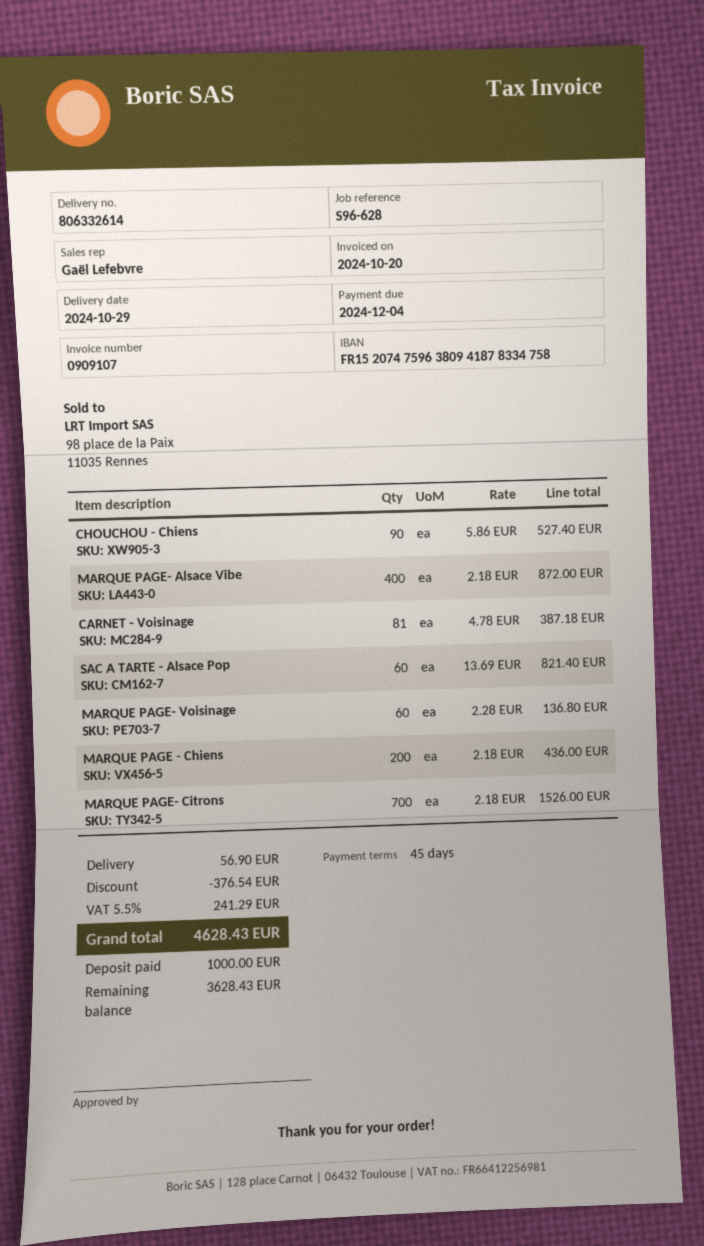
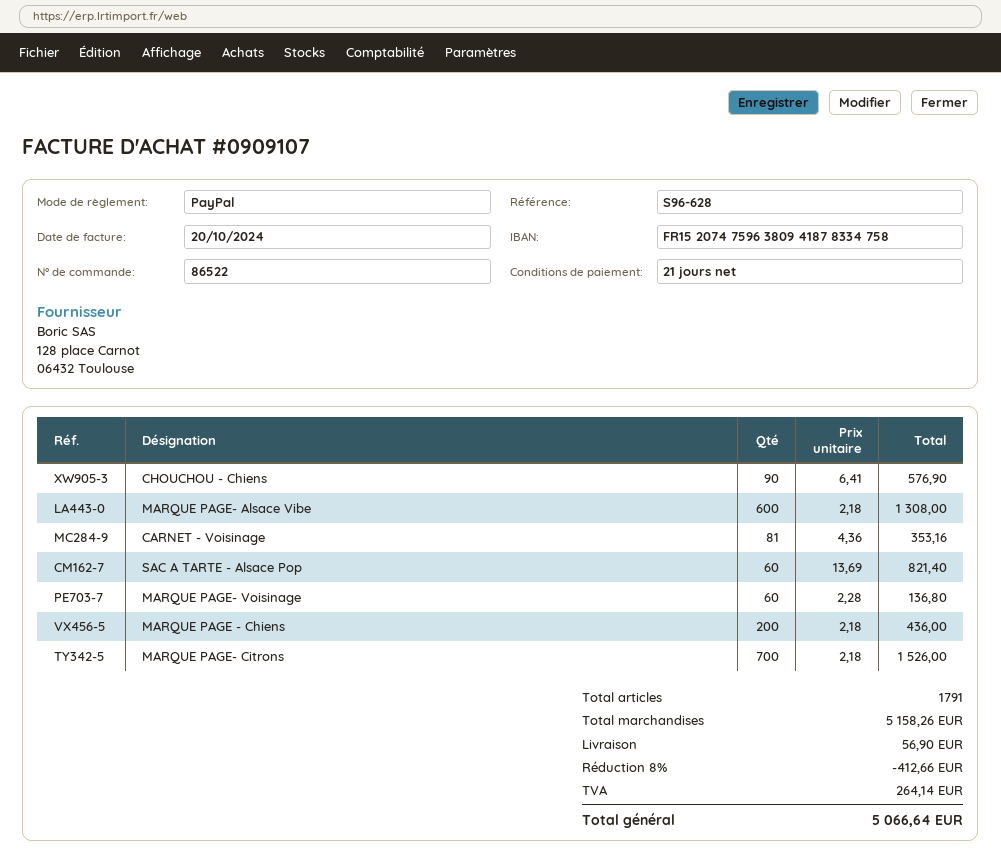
payment terms: 45 days -> 21 days
CHOUCHOU - Chiens: 90 x 5.86 = 527.40 -> 90 x 6.41 = 576.90
MARQUE PAGE- Alsace Vibe: 400 x 2.18 = 872.00 -> 600 x 2.18 = 1308.00
CARNET - Voisinage: 81 x 4.78 = 387.18 -> 81 x 4.36 = 353.16
discount: 376.54 -> 412.66
tax: 241.29 -> 264.14
total: 4628.43 -> 5066.64

